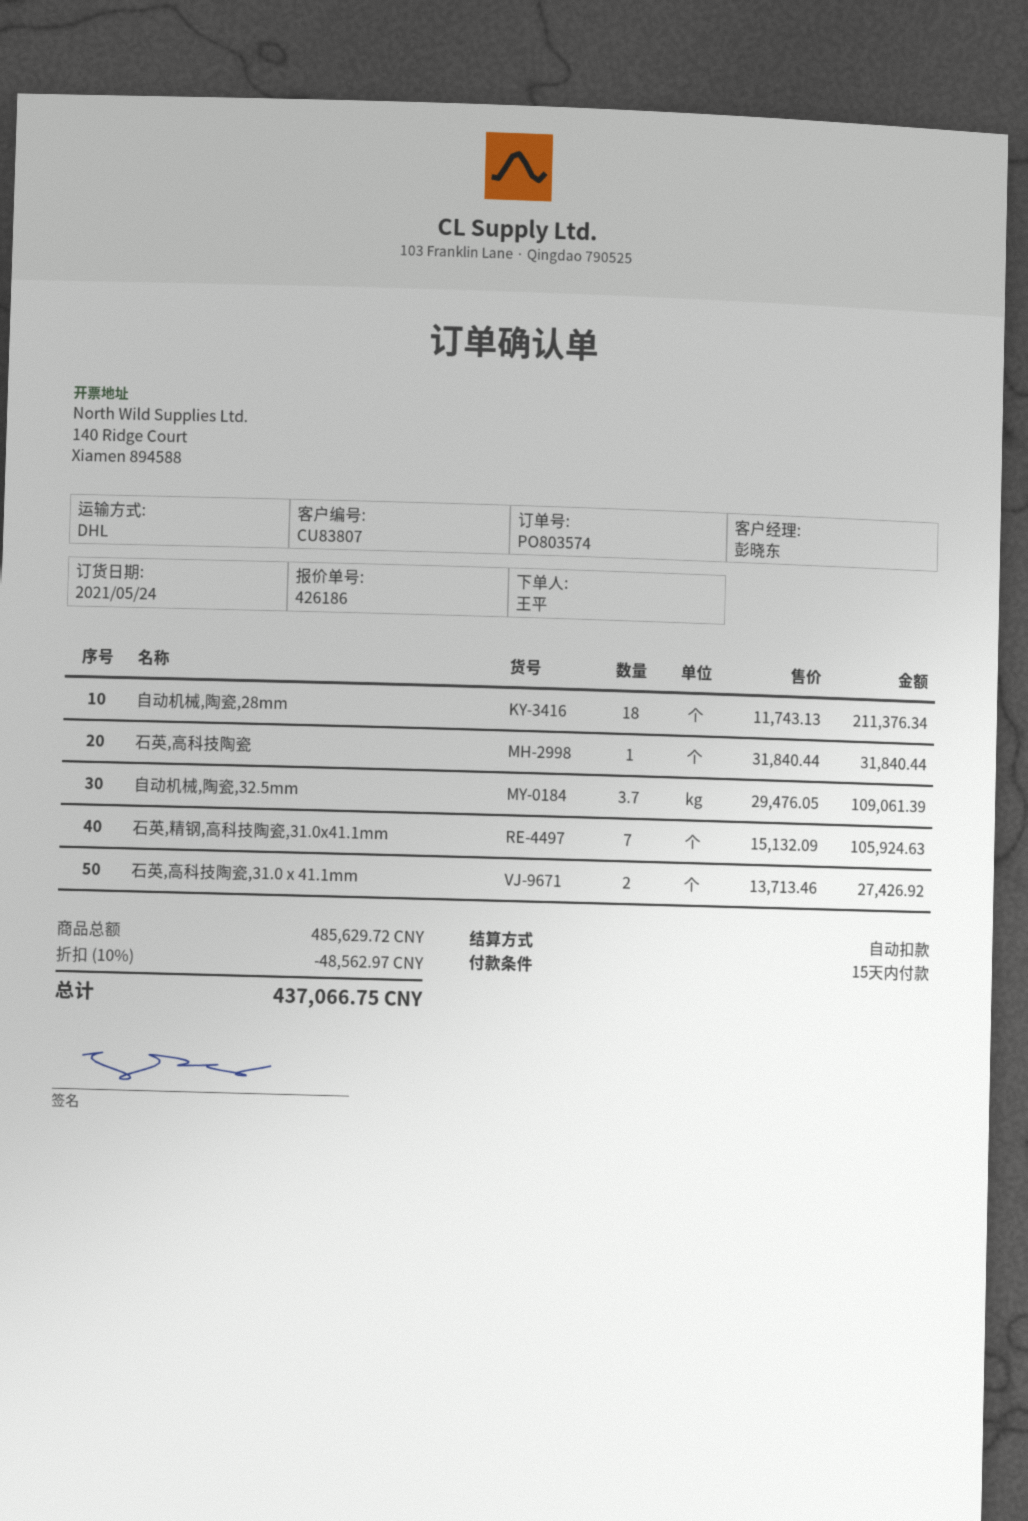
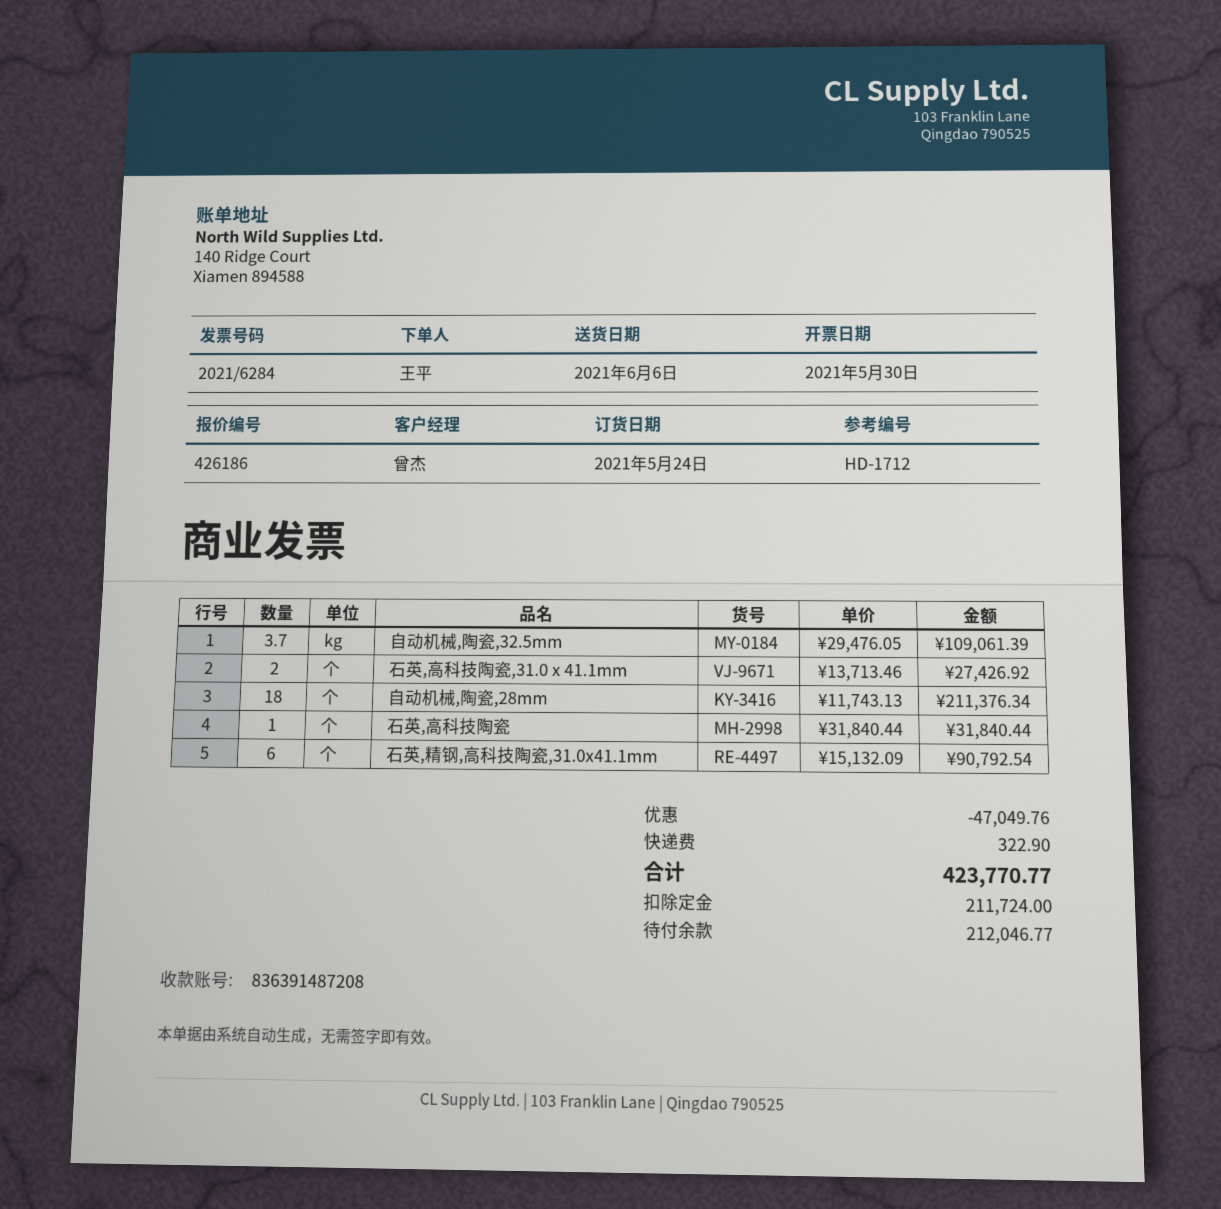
sales rep: 彭晓东 -> 曾杰
石英,精钢,高科技陶瓷,31.0x41.1mm: 7 x 15132.09 = 105924.63 -> 6 x 15132.09 = 90792.54
discount: 48562.97 -> 47049.76
shipping: none -> 322.90
total: 437066.75 -> 423770.77

